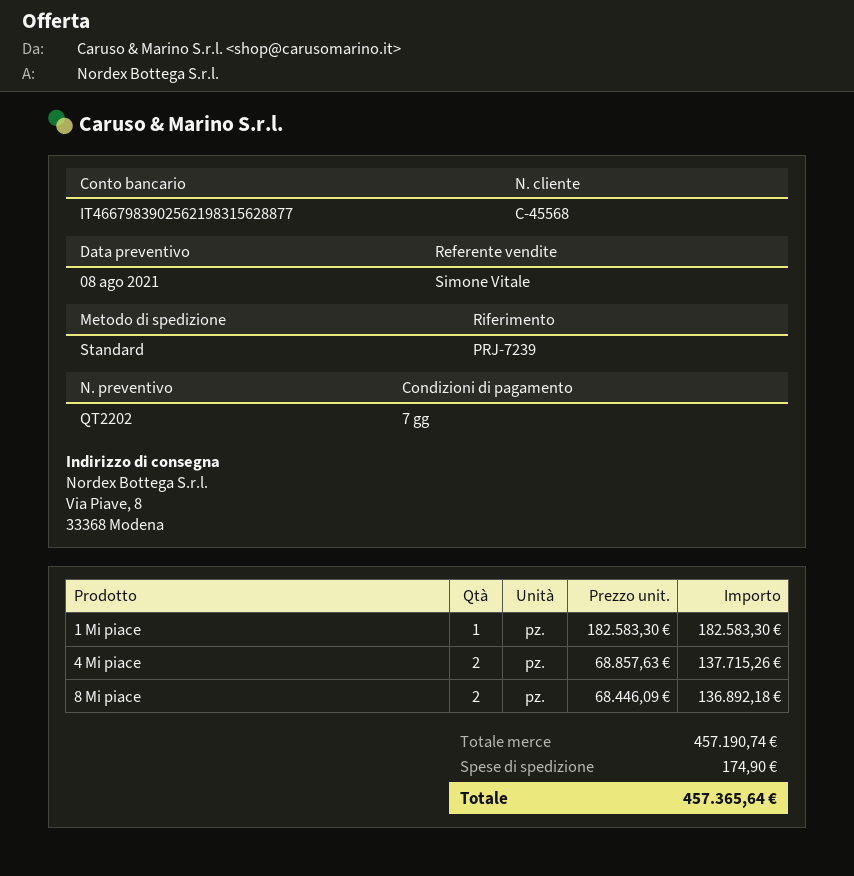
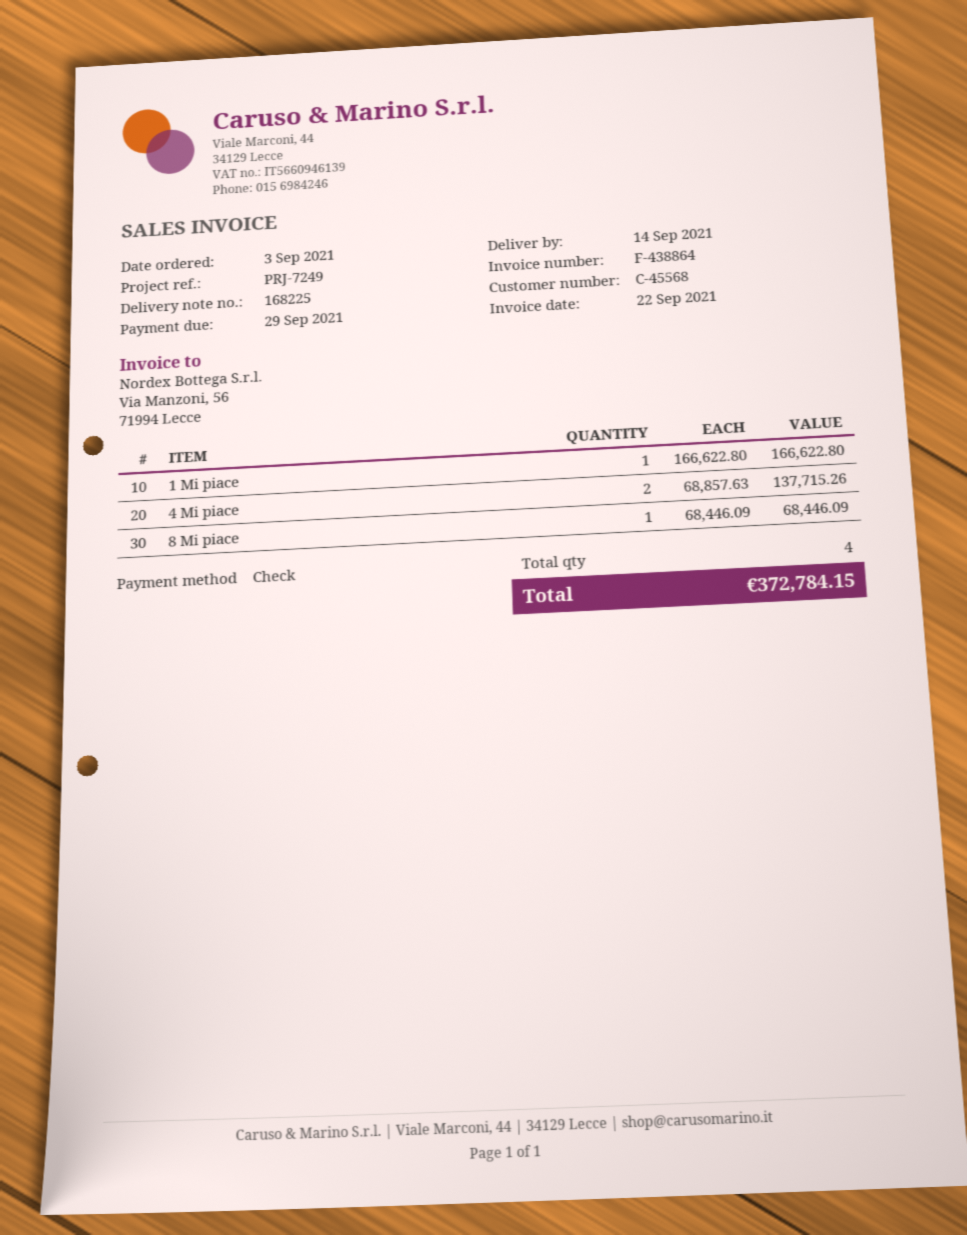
reference: PRJ-7239 -> PRJ-7249
1 Mi piace: 1 x 182583.30 = 182583.30 -> 1 x 166622.80 = 166622.80
8 Mi piace: 2 x 68446.09 = 136892.18 -> 1 x 68446.09 = 68446.09
shipping: 174.90 -> none
total: 457365.64 -> 372784.15

